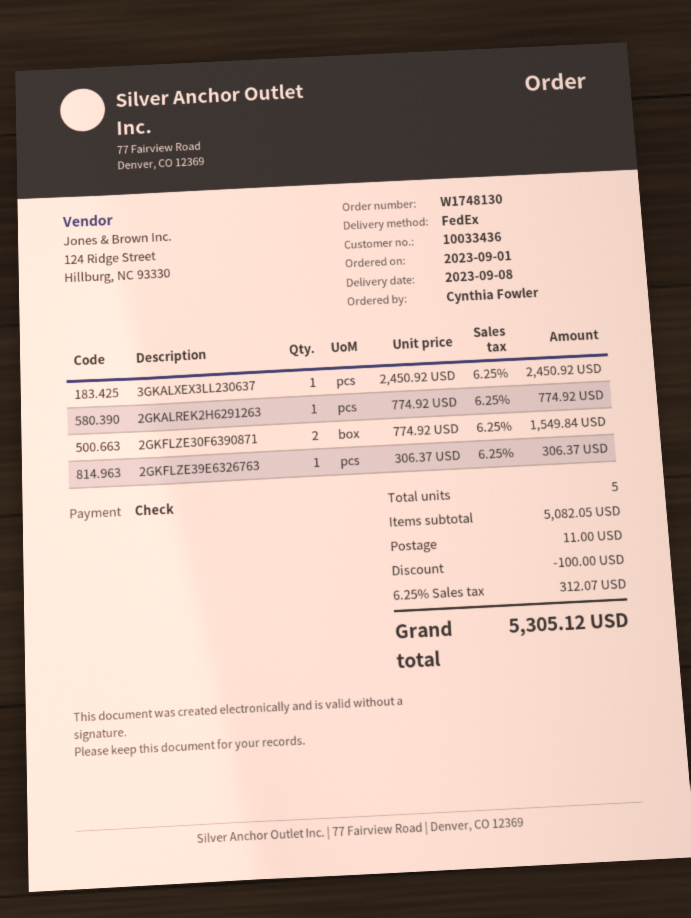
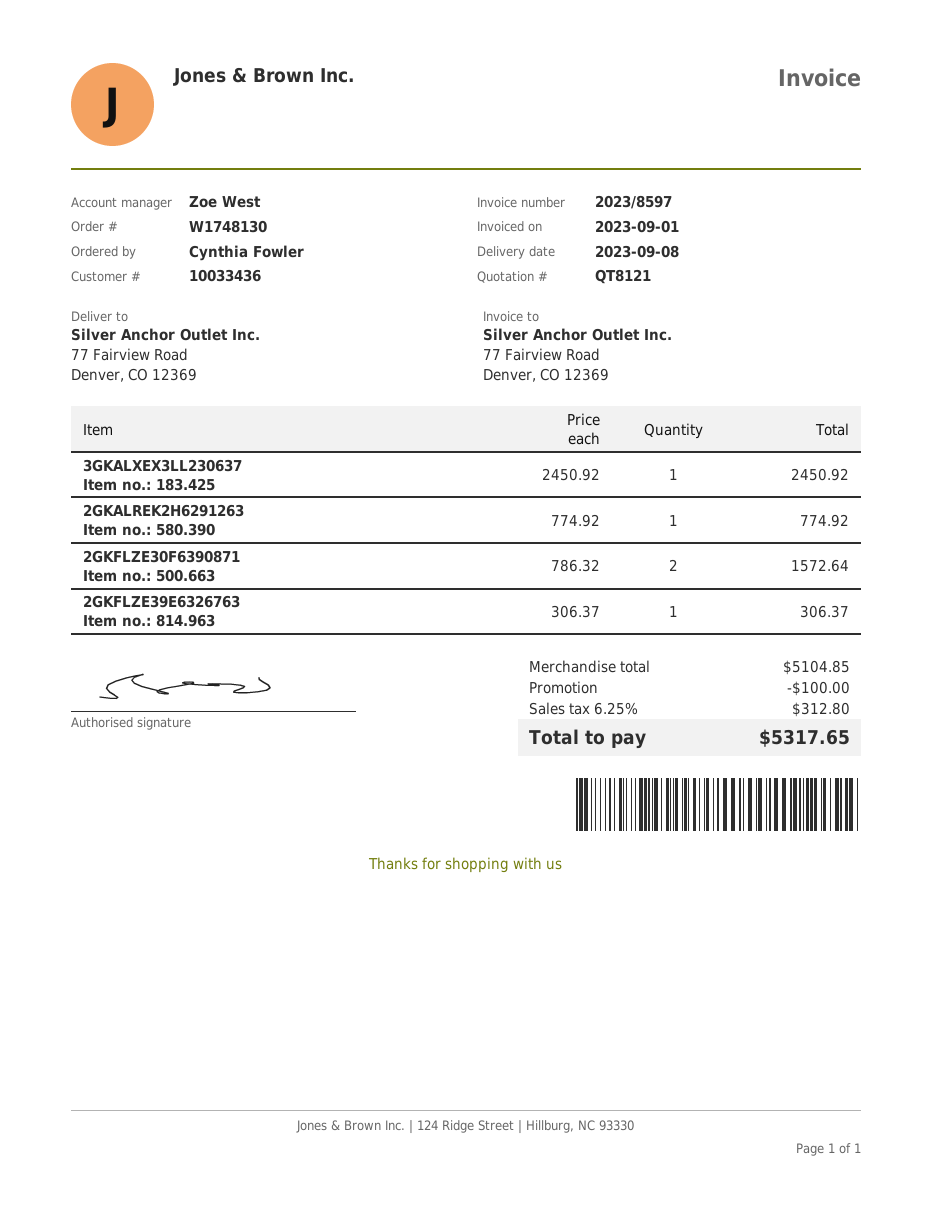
2GKFLZE30F6390871: 2 x 774.92 = 1549.84 -> 2 x 786.32 = 1572.64
subtotal: 5082.05 -> 5104.85
shipping: 11.00 -> none
tax: 6.25% = 312.07 -> 6.25% = 312.80
total: 5305.12 -> 5317.65

